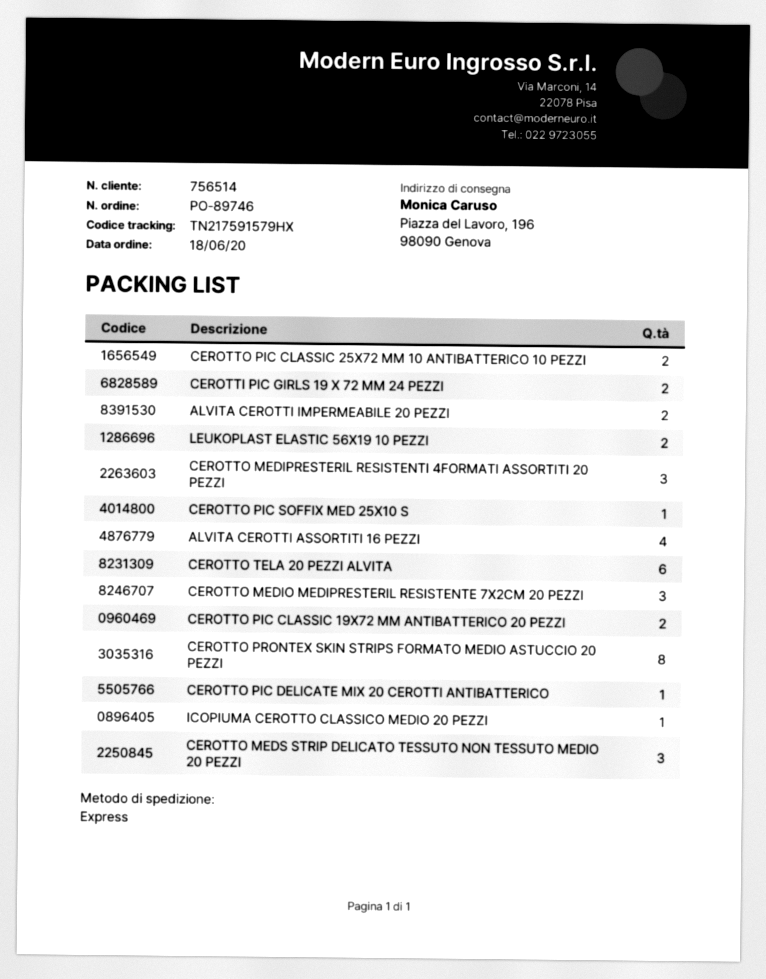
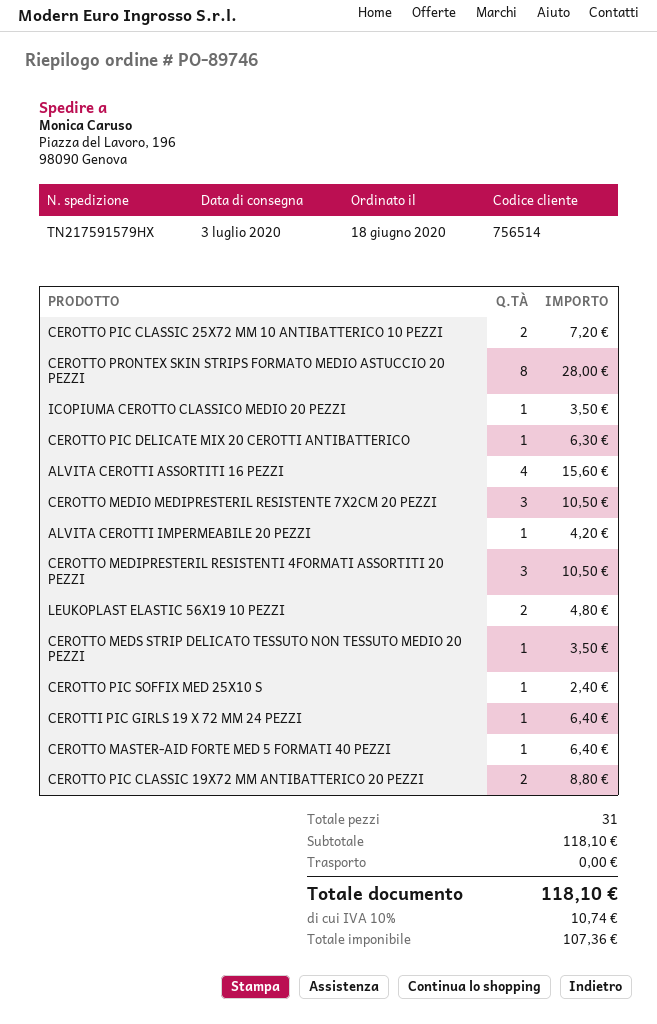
CEROTTI PIC GIRLS 19 X 72 MM 24 PEZZI: 2 -> 1
ALVITA CEROTTI IMPERMEABILE 20 PEZZI: 2 -> 1
CEROTTO TELA 20 PEZZI ALVITA: 6 -> none
CEROTTO MEDS STRIP DELICATO TESSUTO NON TESSUTO MEDIO 20 PEZZI: 3 -> 1
CEROTTO MASTER-AID FORTE MED 5 FORMATI 40 PEZZI: none -> 1

